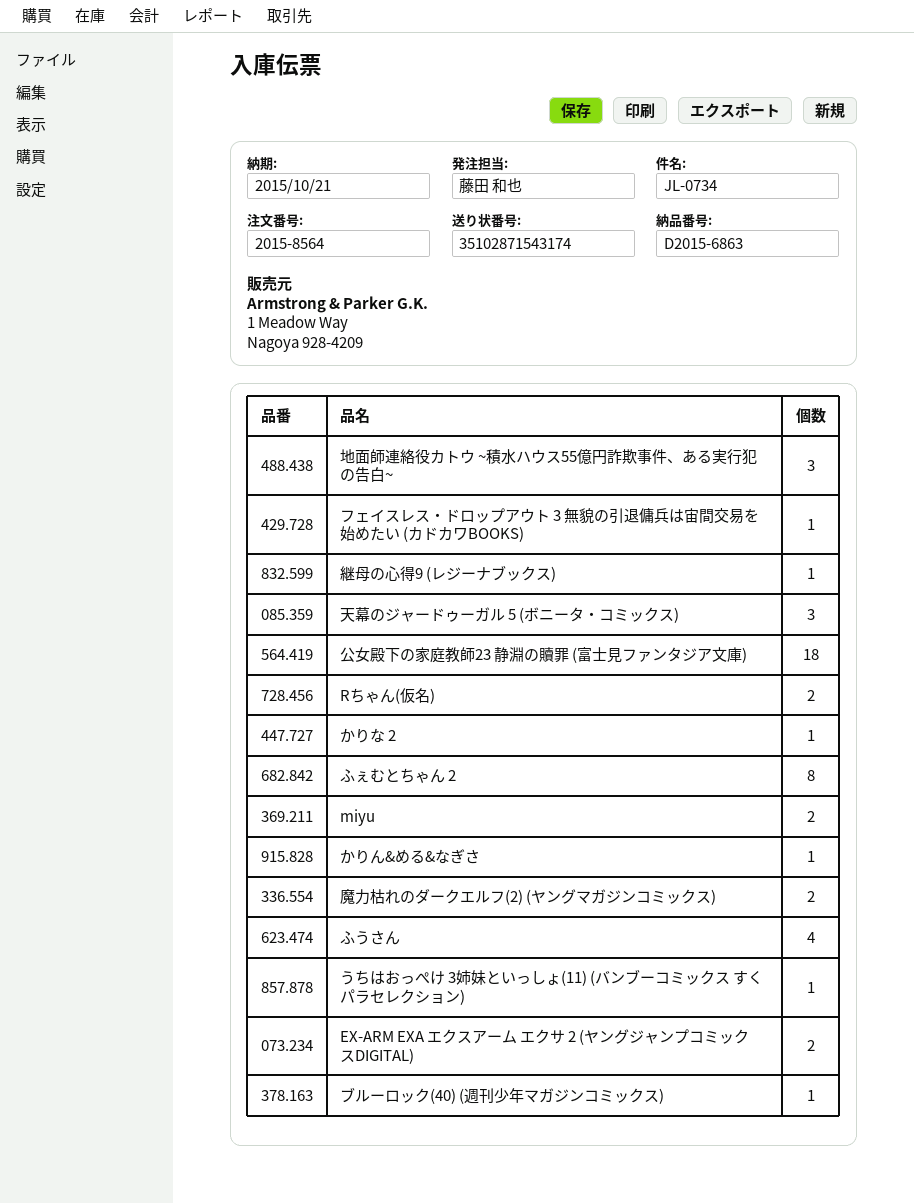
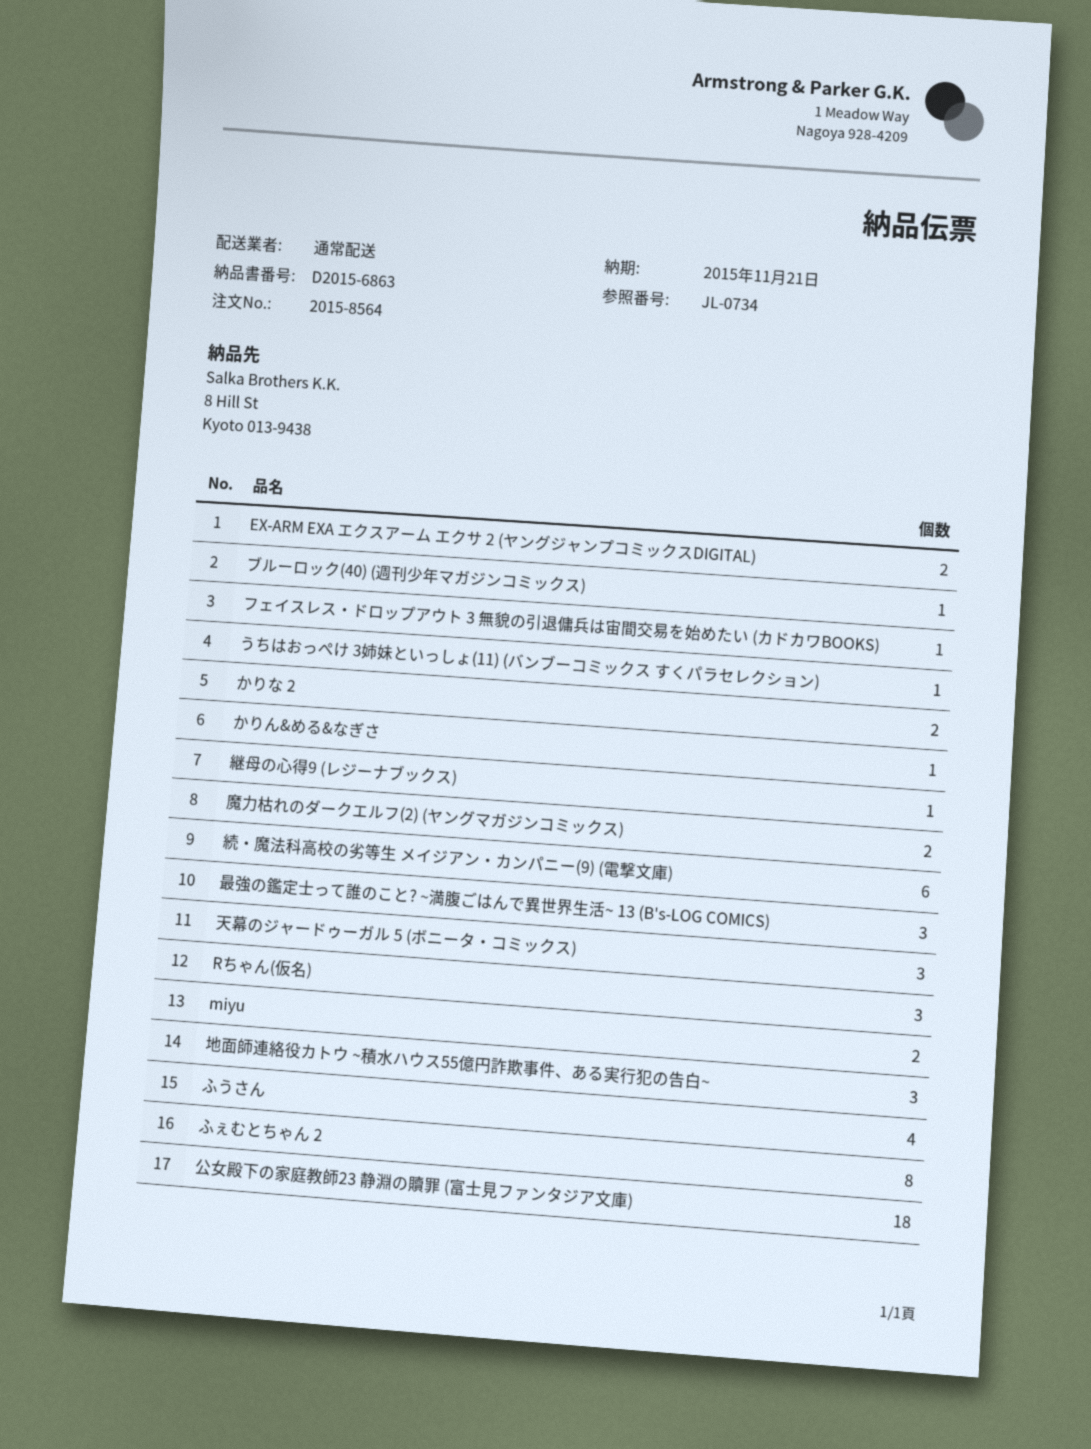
delivery date: 2015-10-21 -> 2015-11-21
Rちゃん(仮名): 2 -> 3
かりな 2: 1 -> 2
続・魔法科高校の劣等生 メイジアン・カンパニー(9) (電撃文庫): none -> 6
最強の鑑定士って誰のこと? ~満腹ごはんで異世界生活~ 13 (B's-LOG COMICS): none -> 3

